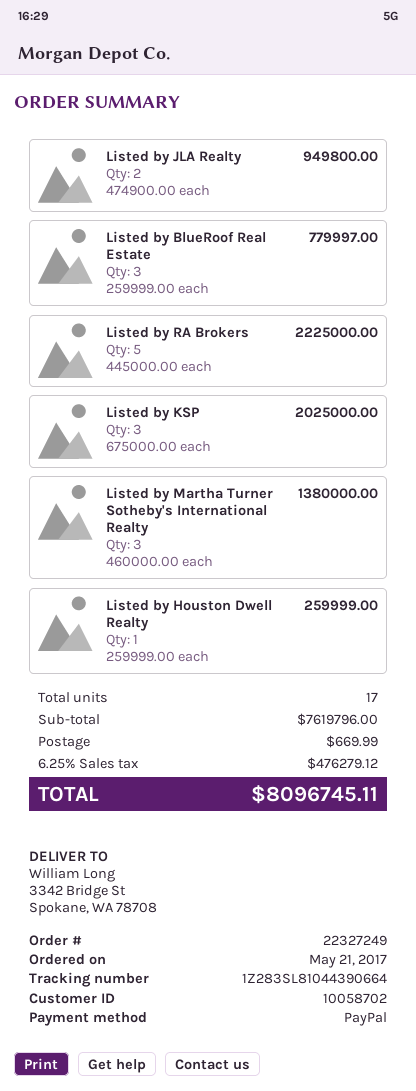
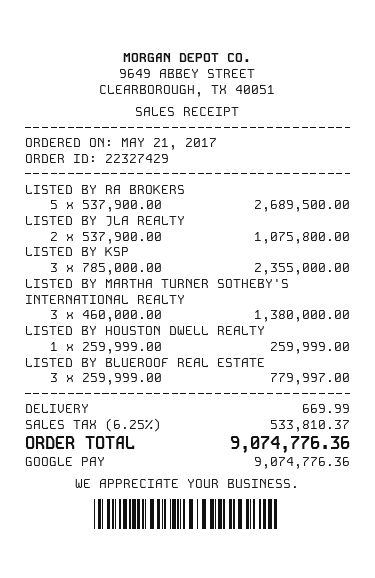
order number: 22327249 -> 22327429
payment method: PayPal -> Google Pay
Listed by JLA Realty: 2 x 474900.00 = 949800.00 -> 2 x 537900.00 = 1075800.00
Listed by RA Brokers: 5 x 445000.00 = 2225000.00 -> 5 x 537900.00 = 2689500.00
Listed by KSP: 3 x 675000.00 = 2025000.00 -> 3 x 785000.00 = 2355000.00
tax: 6.25% = 476279.12 -> 6.25% = 533810.37
total: 8096745.11 -> 9074776.36

